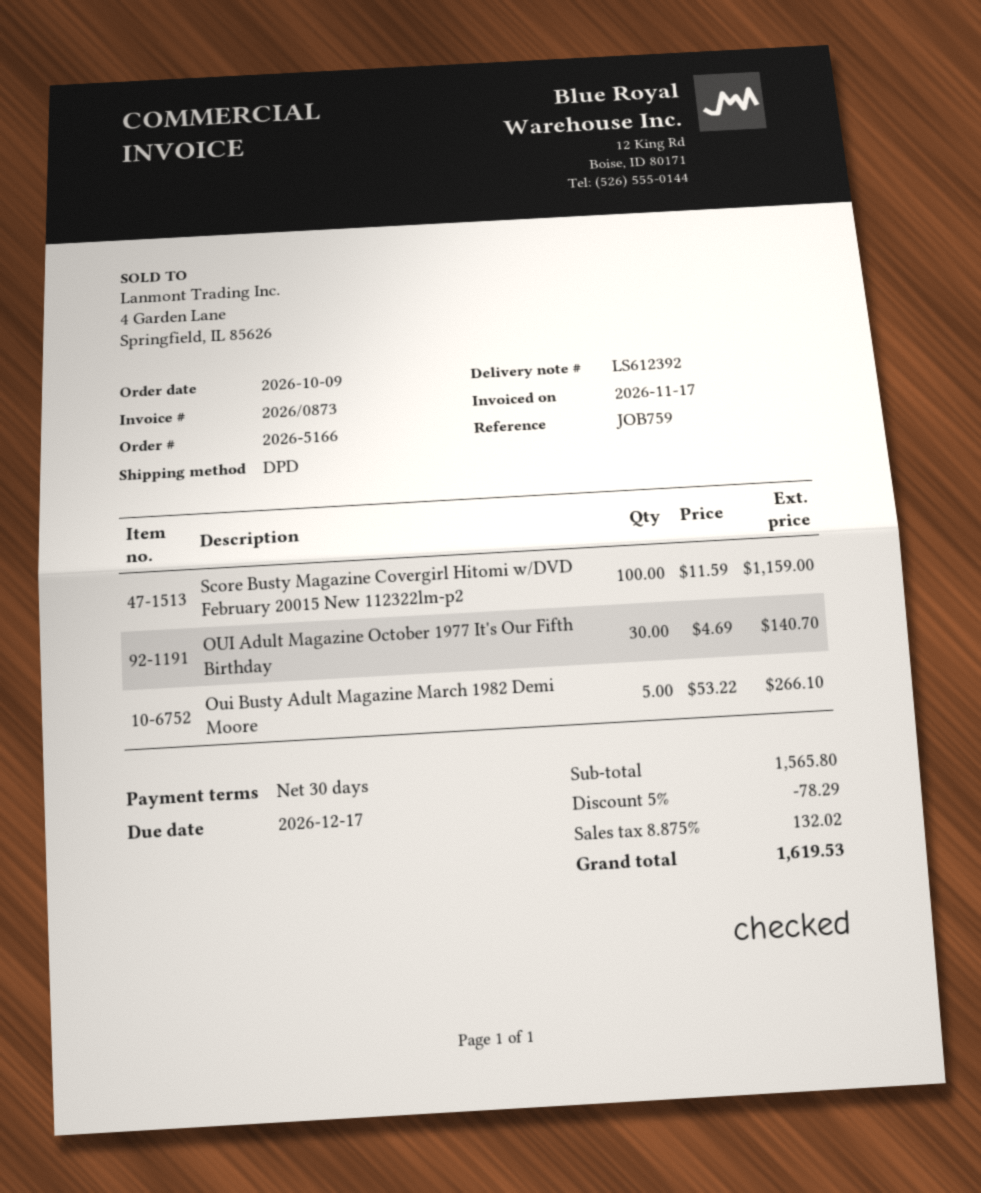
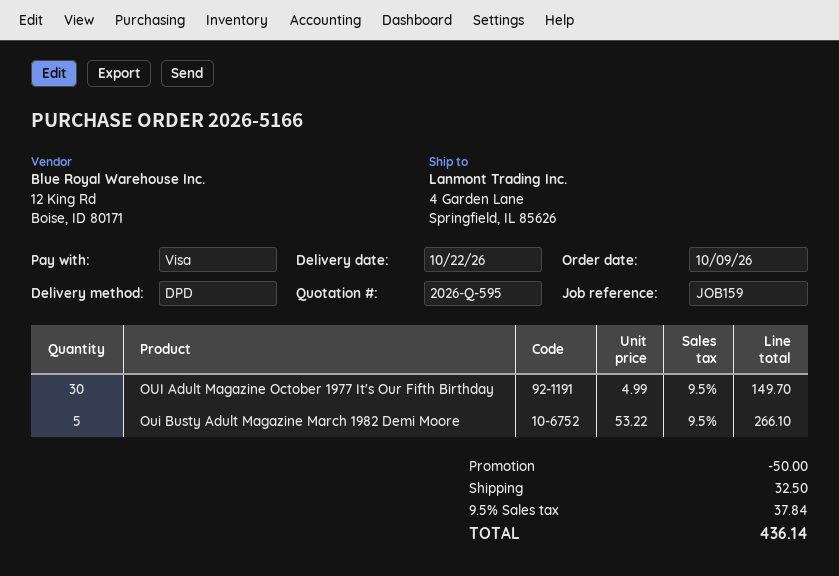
reference: JOB759 -> JOB159
Score Busty Magazine Covergirl Hitomi w/DVD February 20015 New 112322lm-p2: 100 x 11.59 = 1159.00 -> none
OUI Adult Magazine October 1977 It's Our Fifth Birthday: 30 x 4.69 = 140.70 -> 30 x 4.99 = 149.70
discount: 78.29 -> 50.00
shipping: none -> 32.50
tax: 8.875% = 132.02 -> 9.5% = 37.84
total: 1619.53 -> 436.14

